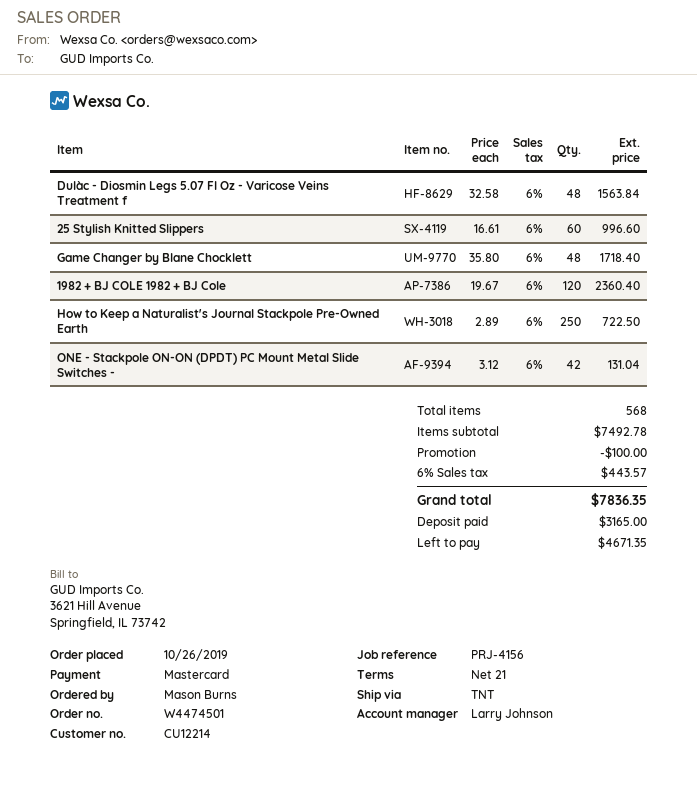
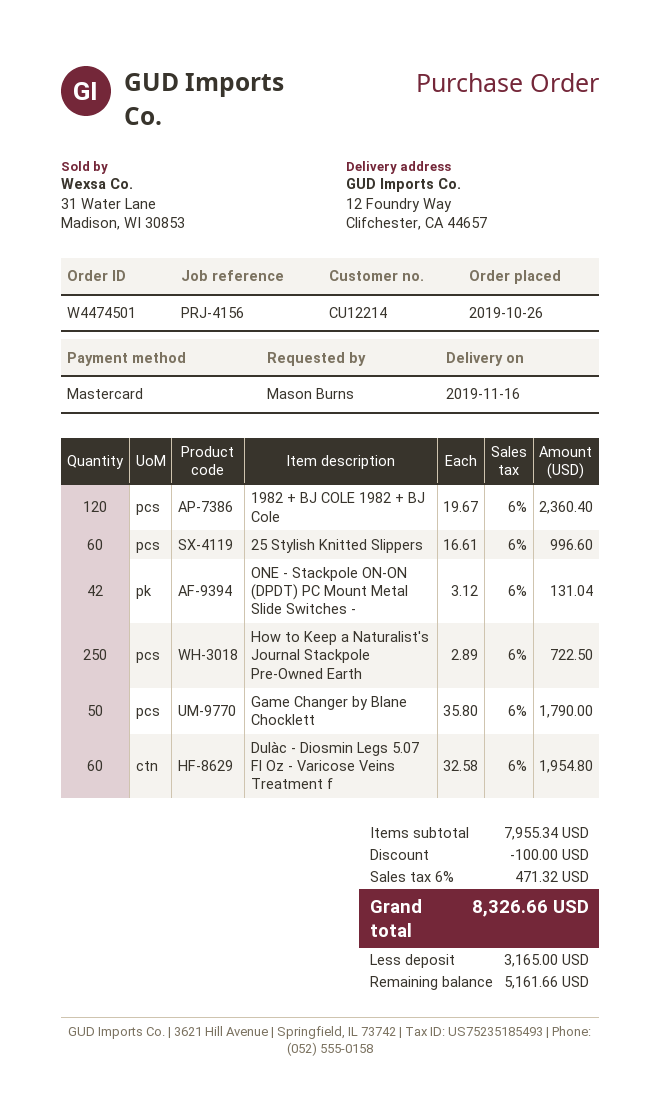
Dulàc - Diosmin Legs 5.07 Fl Oz - Varicose Veins Treatment f: 48 x 32.58 = 1563.84 -> 60 x 32.58 = 1954.80
Game Changer by Blane Chocklett: 48 x 35.80 = 1718.40 -> 50 x 35.80 = 1790.00
subtotal: 7492.78 -> 7955.34
tax: 6% = 443.57 -> 6% = 471.32
total: 7836.35 -> 8326.66
balance: 4671.35 -> 5161.66

